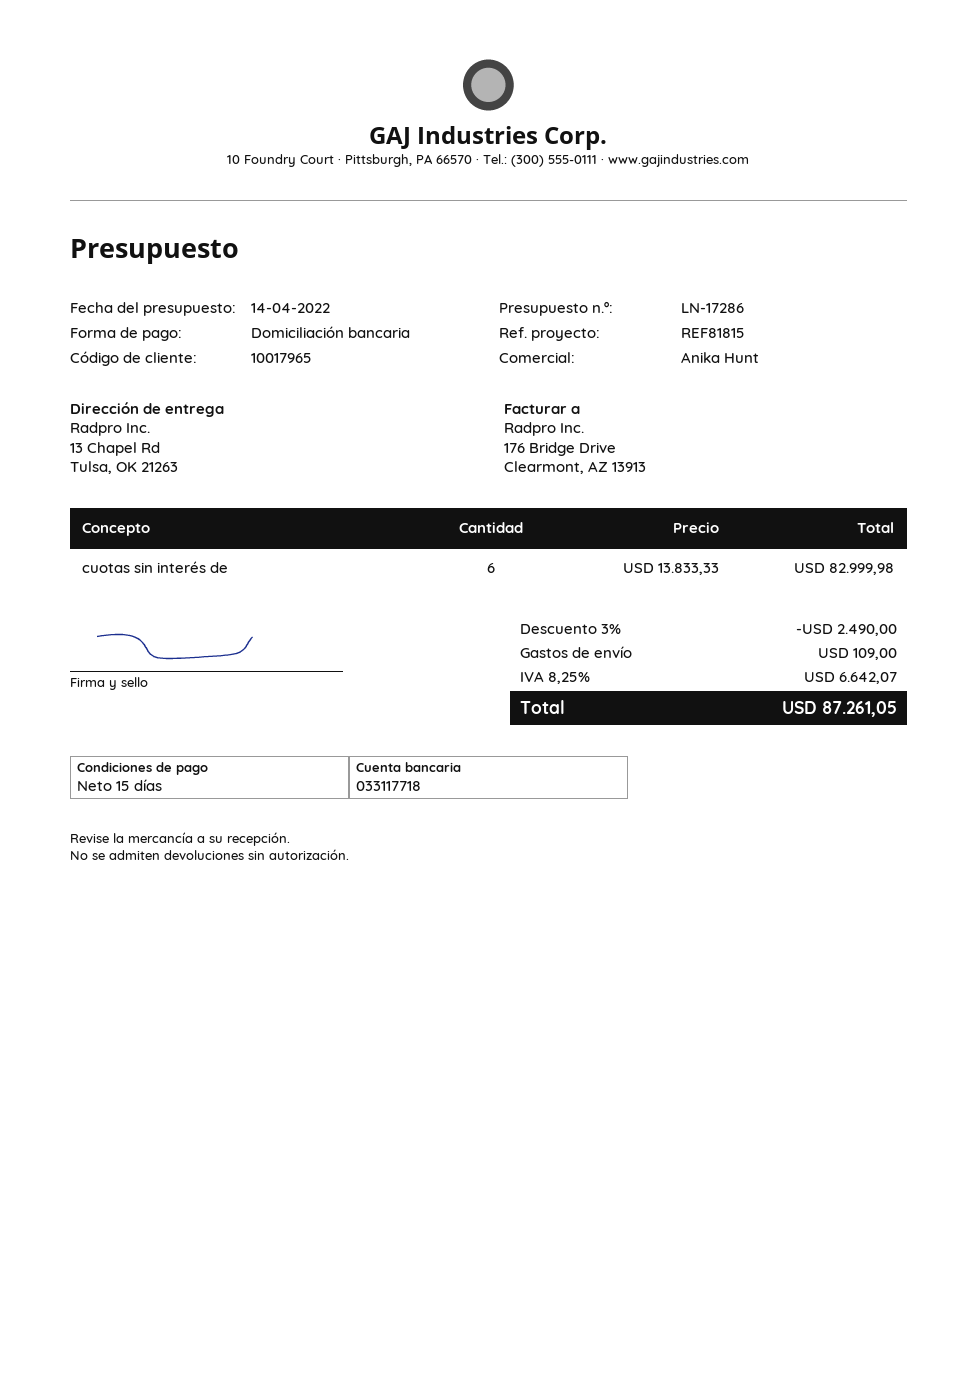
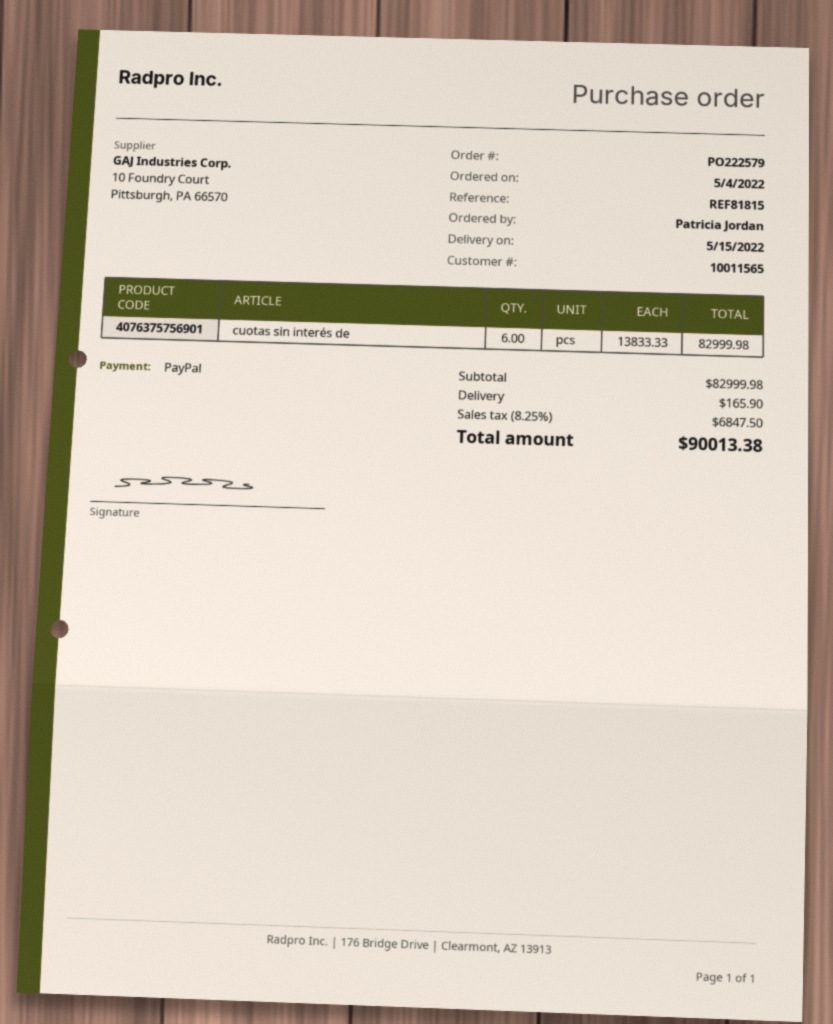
customer number: 10017965 -> 10011565
payment method: direct debit -> PayPal
discount: 3% = 2490.00 -> none
shipping: 109.00 -> 165.90
tax: 8.25% = 6642.07 -> 8.25% = 6847.50
total: 87261.05 -> 90013.38

